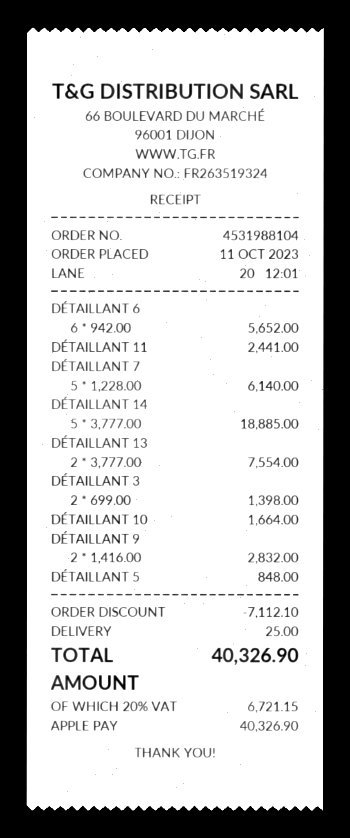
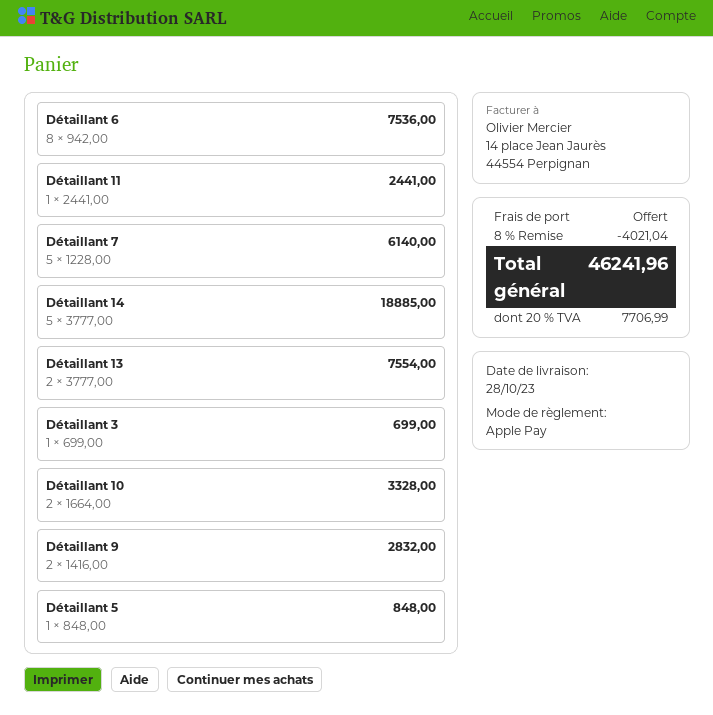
DÉTAILLANT 6: 6 x 942.00 = 5652.00 -> 8 x 942.00 = 7536.00
DÉTAILLANT 3: 2 x 699.00 = 1398.00 -> 1 x 699.00 = 699.00
DÉTAILLANT 10: 1 x 1664.00 = 1664.00 -> 2 x 1664.00 = 3328.00
discount: 7112.10 -> 4021.04
shipping: 25.00 -> 0.00
tax: 20% = 6721.15 -> 20% = 7706.99
total: 40326.90 -> 46241.96

